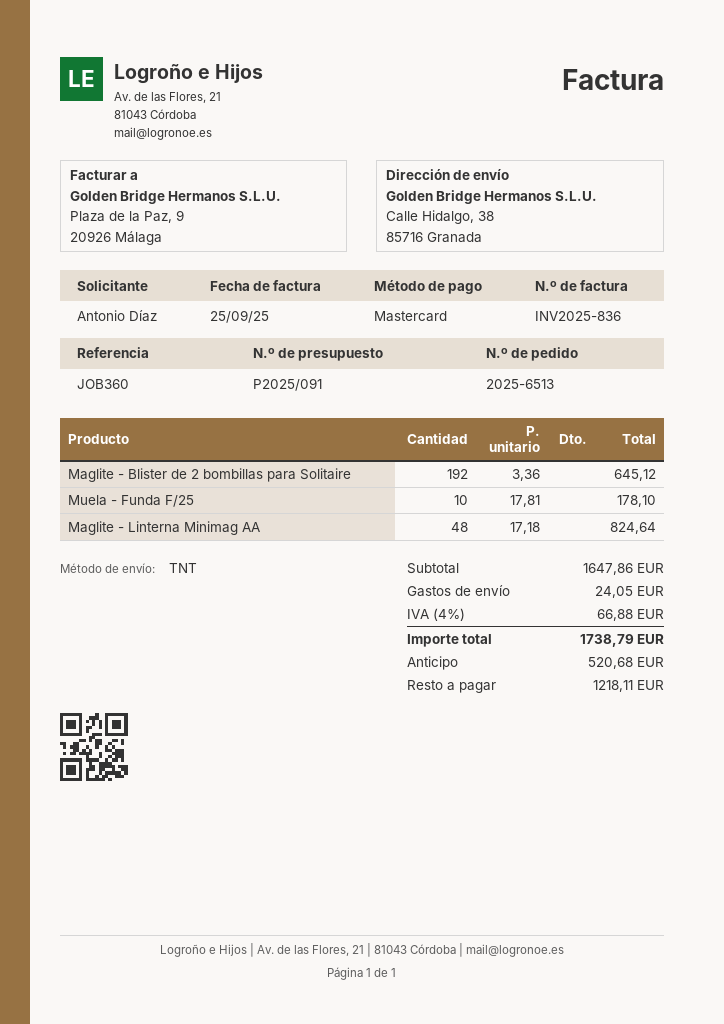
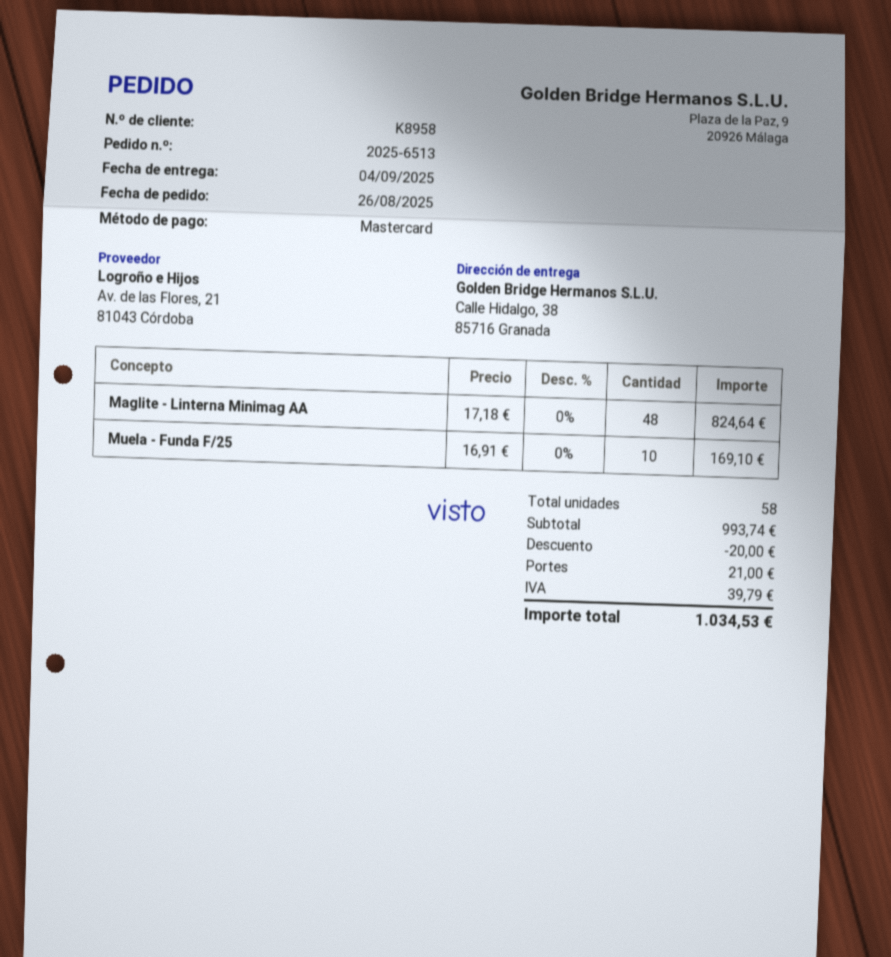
Maglite - Blister de 2 bombillas para Solitaire: 192 x 3.36 = 645.12 -> none
Muela - Funda F/25: 10 x 17.81 = 178.10 -> 10 x 16.91 = 169.10
subtotal: 1647.86 -> 993.74
discount: none -> 20.00
shipping: 24.05 -> 21.00
tax: 66.88 -> 39.79
total: 1738.79 -> 1034.53

